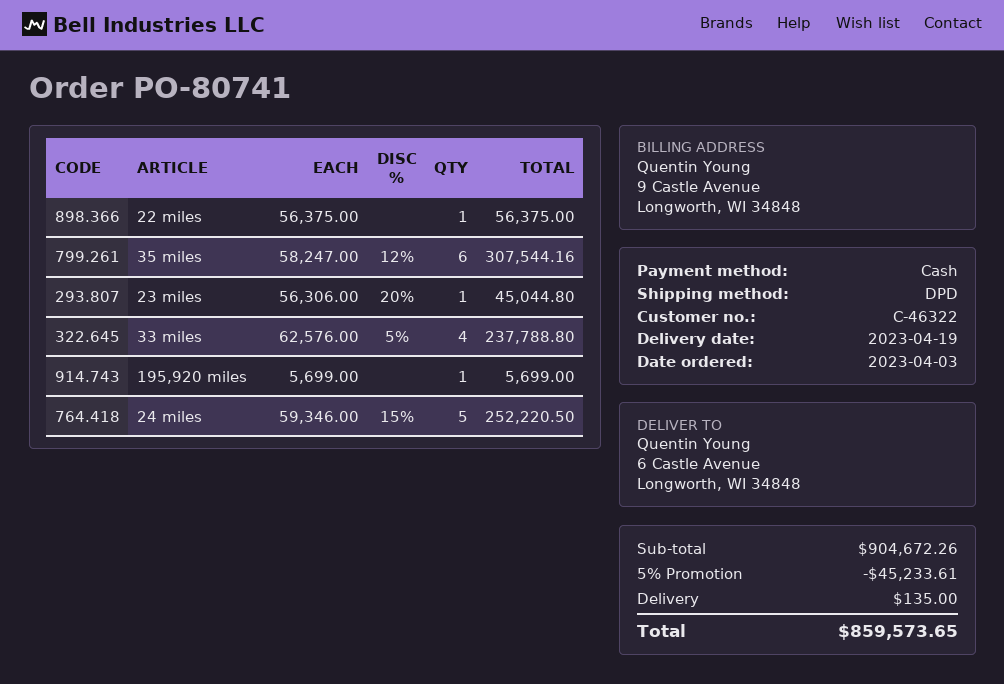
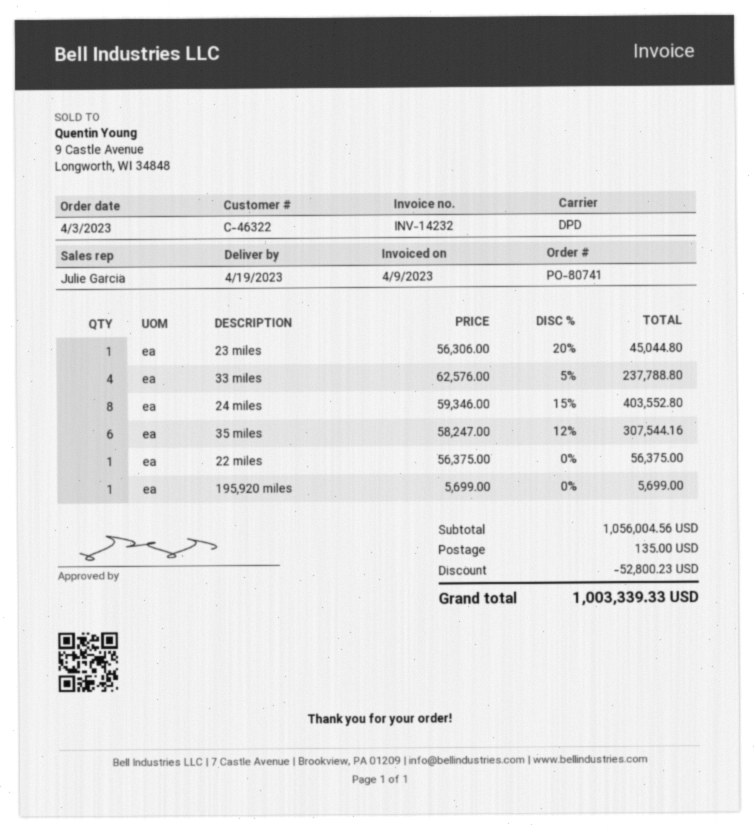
24 miles: 5 x 59346.00 - 15% = 252220.50 -> 8 x 59346.00 - 15% = 403552.80
subtotal: 904672.26 -> 1056004.56
discount: 45233.61 -> 52800.23
total: 859573.65 -> 1003339.33

